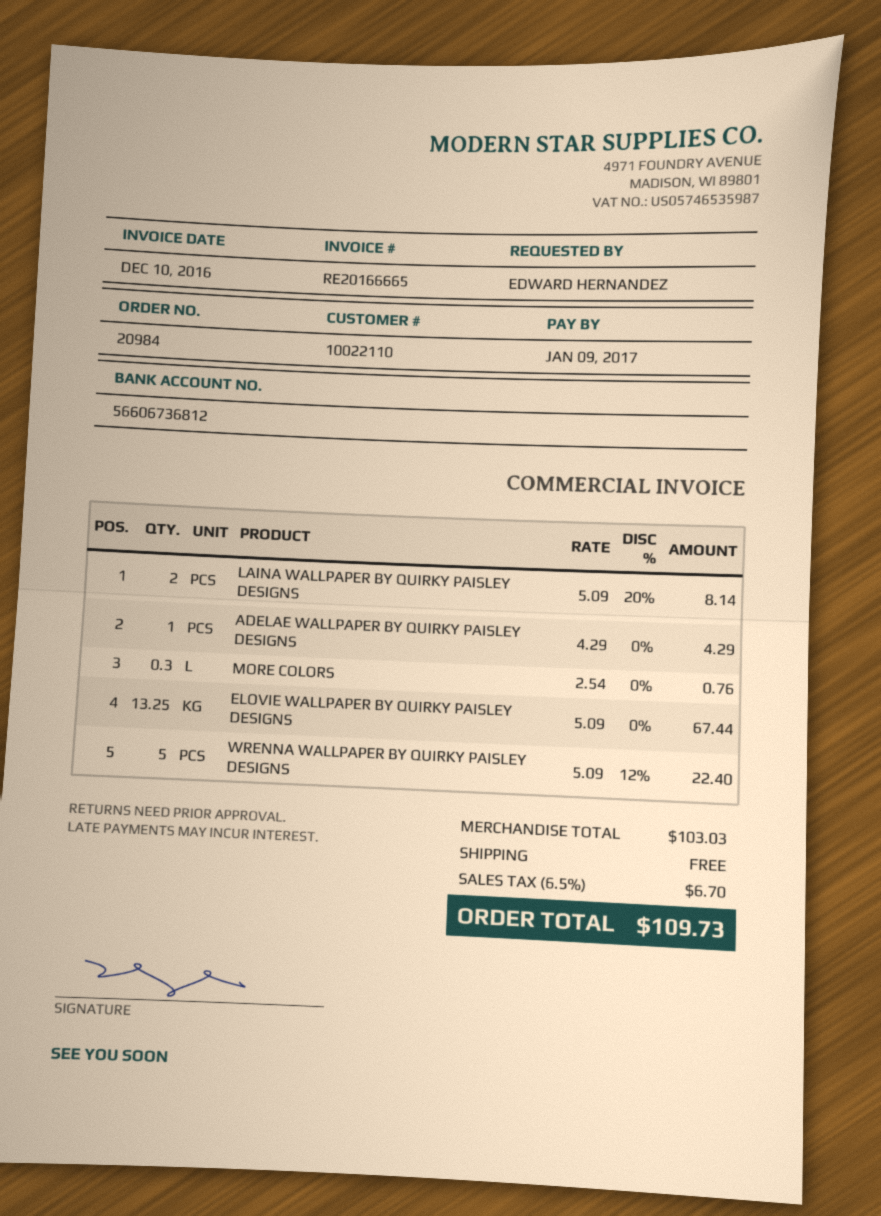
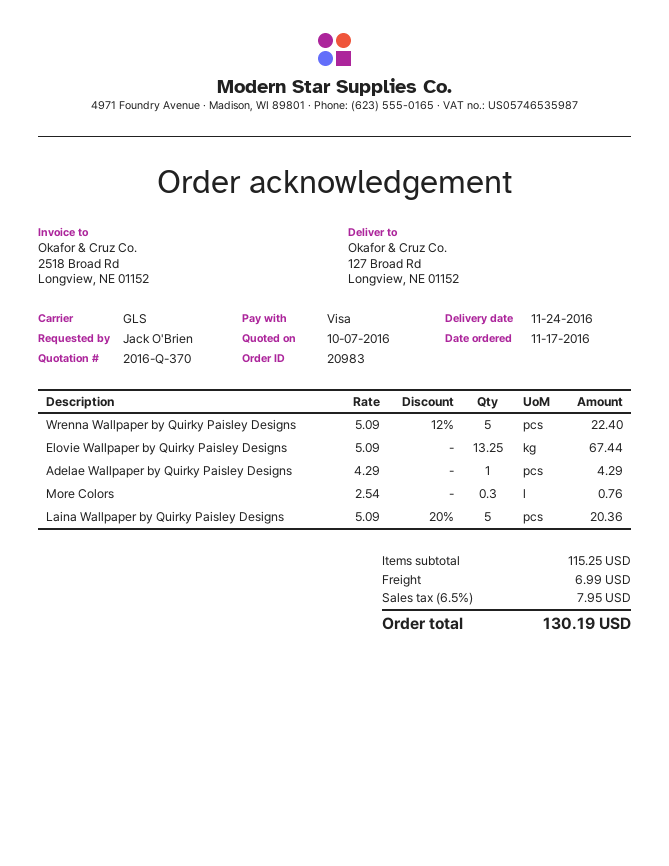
order number: 20984 -> 20983
ordered by: EDWARD HERNANDEZ -> Jack O'Brien
LAINA WALLPAPER BY QUIRKY PAISLEY DESIGNS: 2 x 5.09 - 20% = 8.14 -> 5 x 5.09 - 20% = 20.36
subtotal: 103.03 -> 115.25
shipping: 0.00 -> 6.99
tax: 6.5% = 6.70 -> 6.5% = 7.95
total: 109.73 -> 130.19

